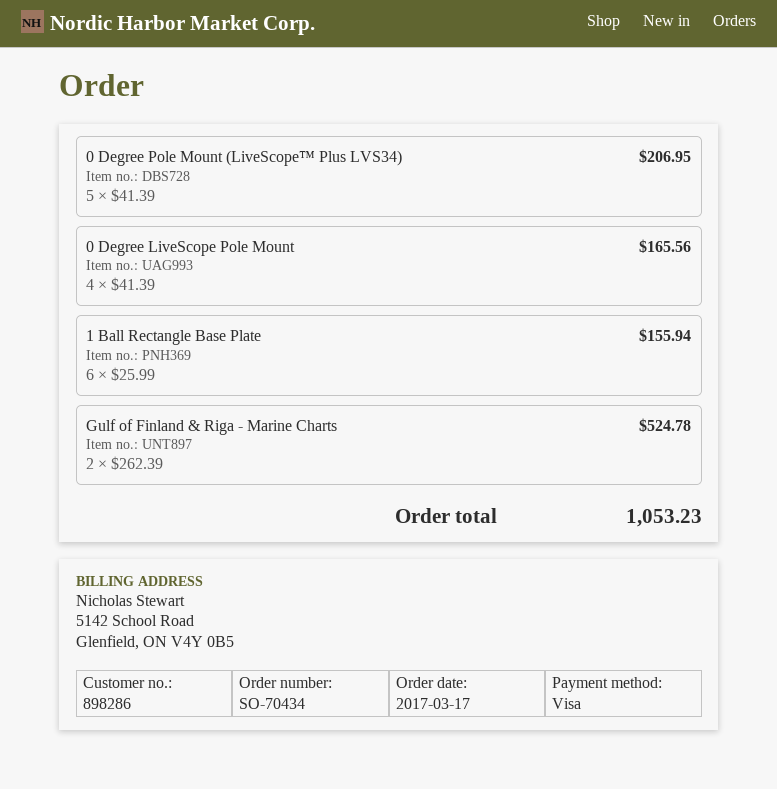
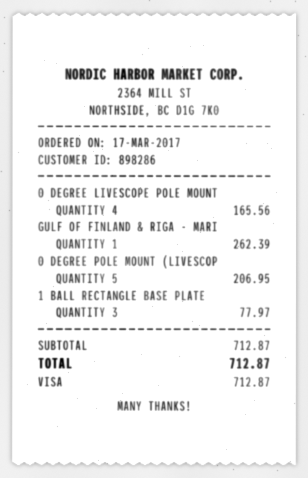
1 Ball Rectangle Base Plate: 6 for 155.94 -> 3 for 77.97
Gulf of Finland & Riga - Marine Charts: 2 for 524.78 -> 1 for 262.39
total: 1053.23 -> 712.87

